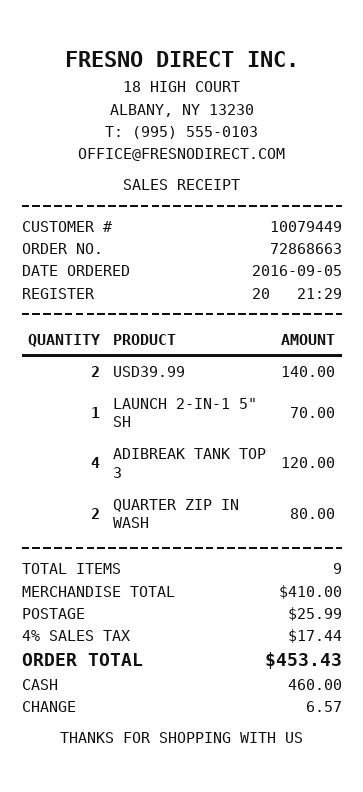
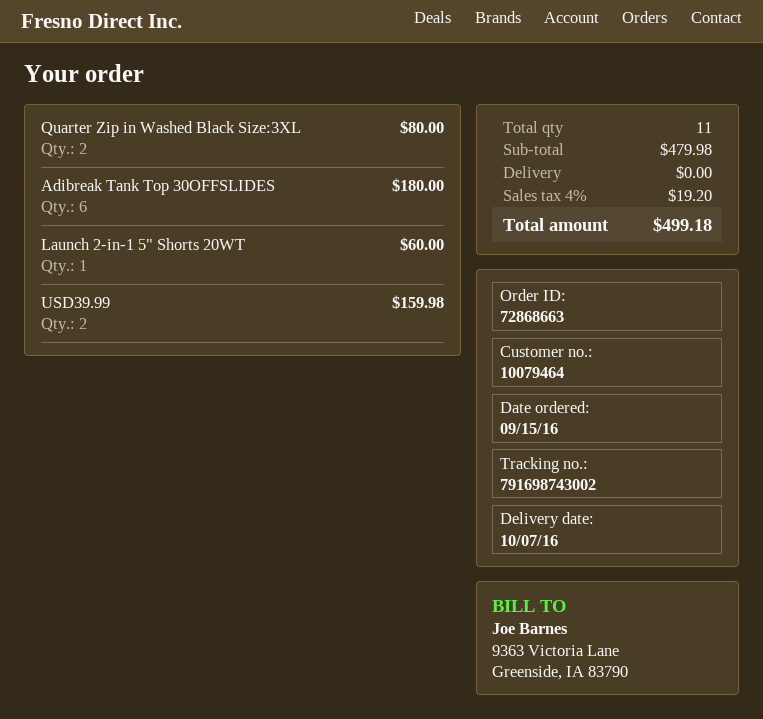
order date: 2016-09-05 -> 2016-09-15
customer number: 10079449 -> 10079464
USD39.99: 2 for 140.00 -> 2 for 159.98
LAUNCH 2-IN-1 5" SH: 1 for 70.00 -> 1 for 60.00
ADIBREAK TANK TOP 3: 4 for 120.00 -> 6 for 180.00
total quantity: 9 -> 11
subtotal: 410.00 -> 479.98
shipping: 25.99 -> 0.00
tax: 4% = 17.44 -> 4% = 19.20
total: 453.43 -> 499.18

